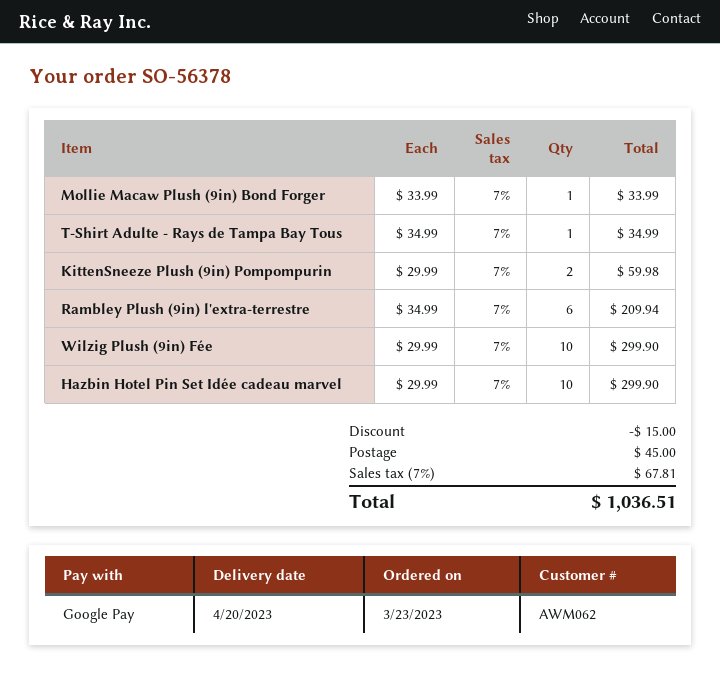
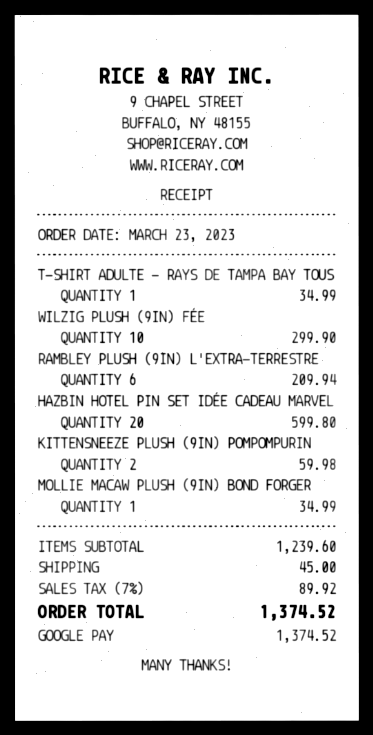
Mollie Macaw Plush (9in) Bond Forger: 1 for 33.99 -> 1 for 34.99
Hazbin Hotel Pin Set Idée cadeau marvel: 10 for 299.90 -> 20 for 599.80
discount: 15.00 -> none
tax: 7% = 67.81 -> 7% = 89.92
total: 1036.51 -> 1374.52

